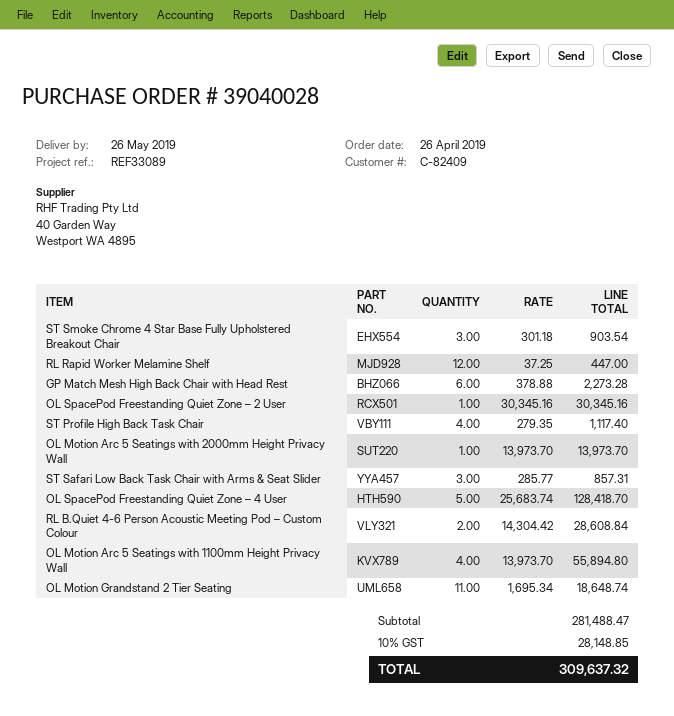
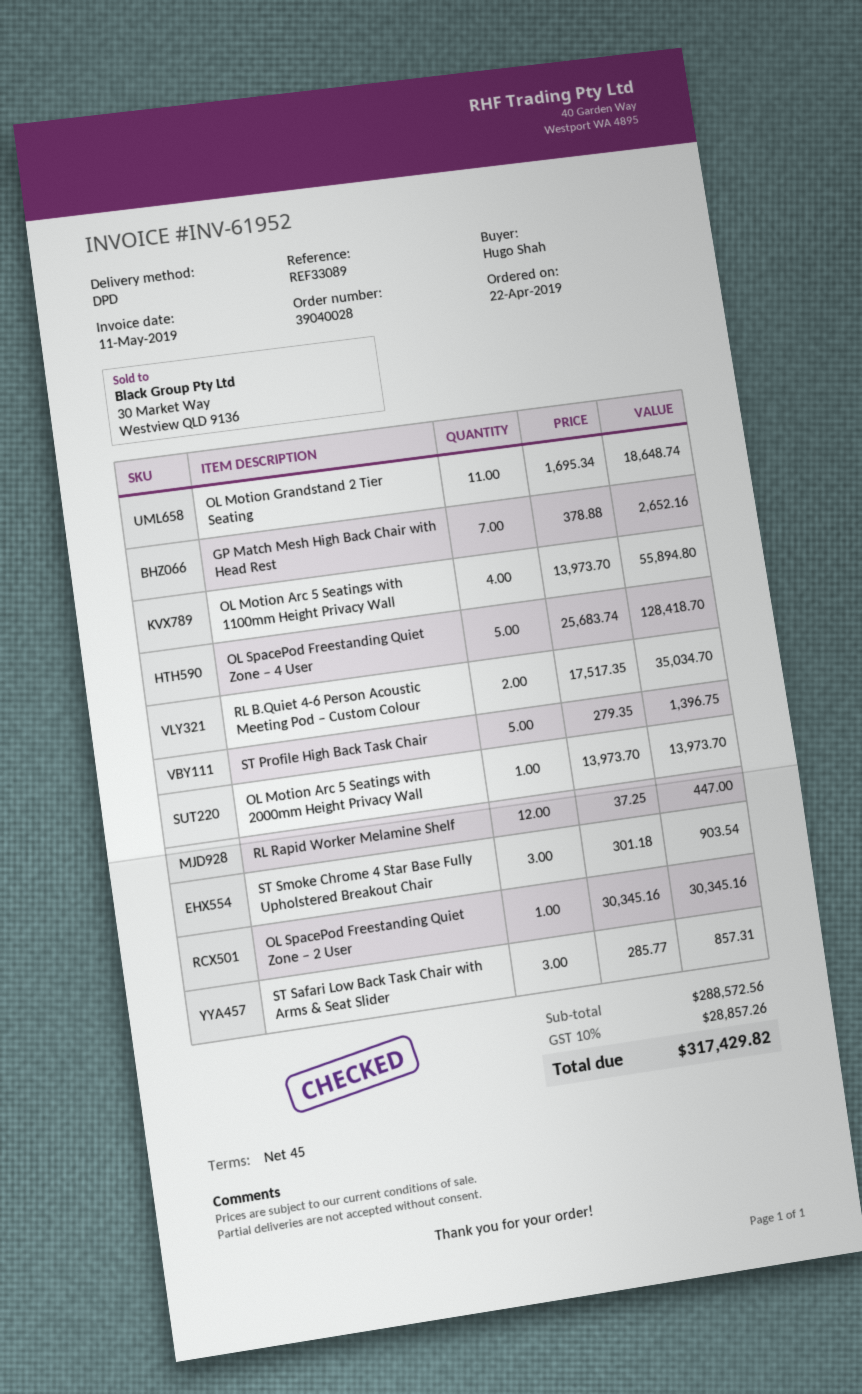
order date: 2019-04-26 -> 2019-04-22
GP Match Mesh High Back Chair with Head Rest: 6 x 378.88 = 2273.28 -> 7 x 378.88 = 2652.16
ST Profile High Back Task Chair: 4 x 279.35 = 1117.40 -> 5 x 279.35 = 1396.75
RL B.Quiet 4-6 Person Acoustic Meeting Pod – Custom Colour: 2 x 14304.42 = 28608.84 -> 2 x 17517.35 = 35034.70
subtotal: 281488.47 -> 288572.56
tax: 10% = 28148.85 -> 10% = 28857.26
total: 309637.32 -> 317429.82

